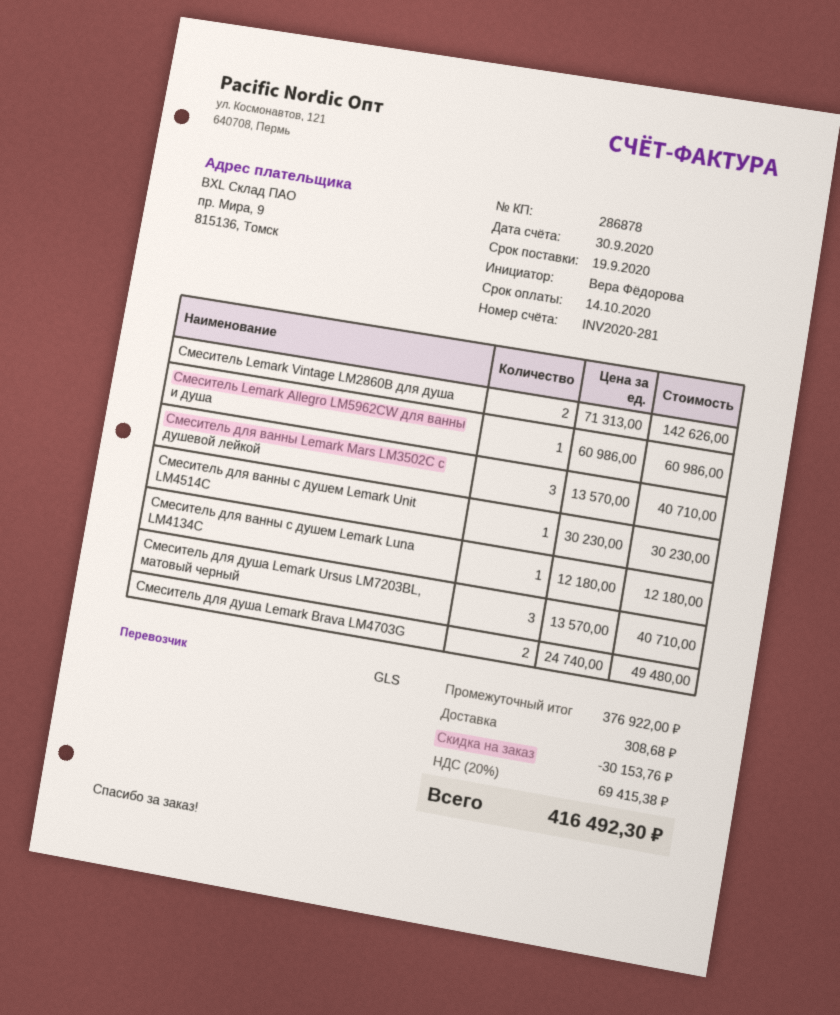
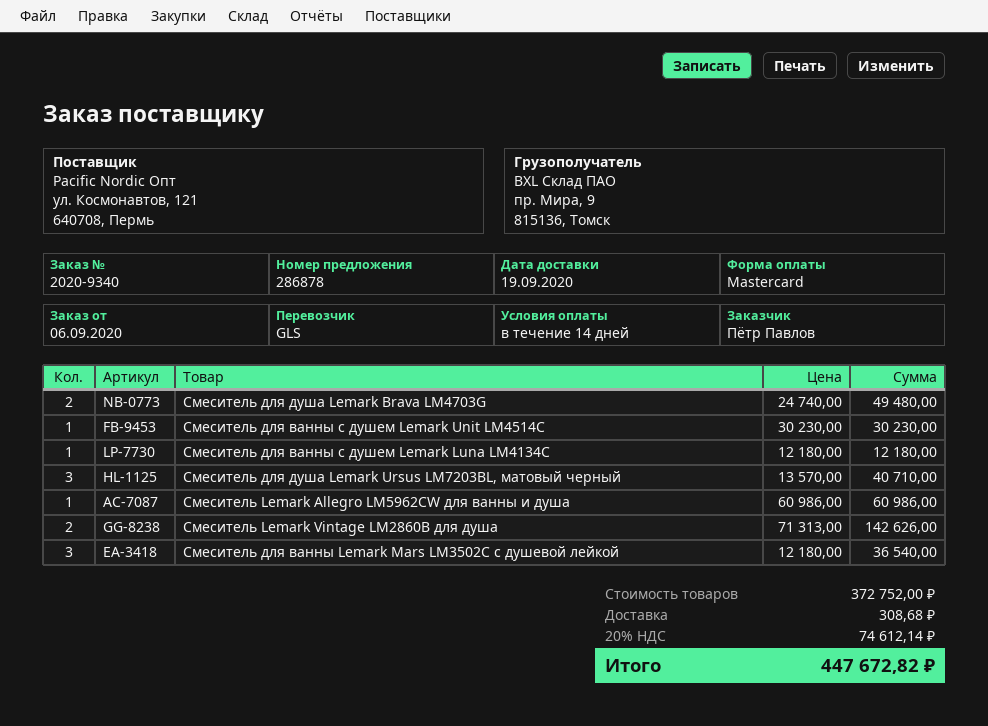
ordered by: Вера Фёдорова -> Пётр Павлов
Смеситель для ванны Lemark Mars LM3502C с душевой лейкой: 3 x 13570.00 = 40710.00 -> 3 x 12180.00 = 36540.00
subtotal: 376922.00 -> 372752.00
discount: 30153.76 -> none
tax: 20% = 69415.38 -> 20% = 74612.14
total: 416492.30 -> 447672.82

